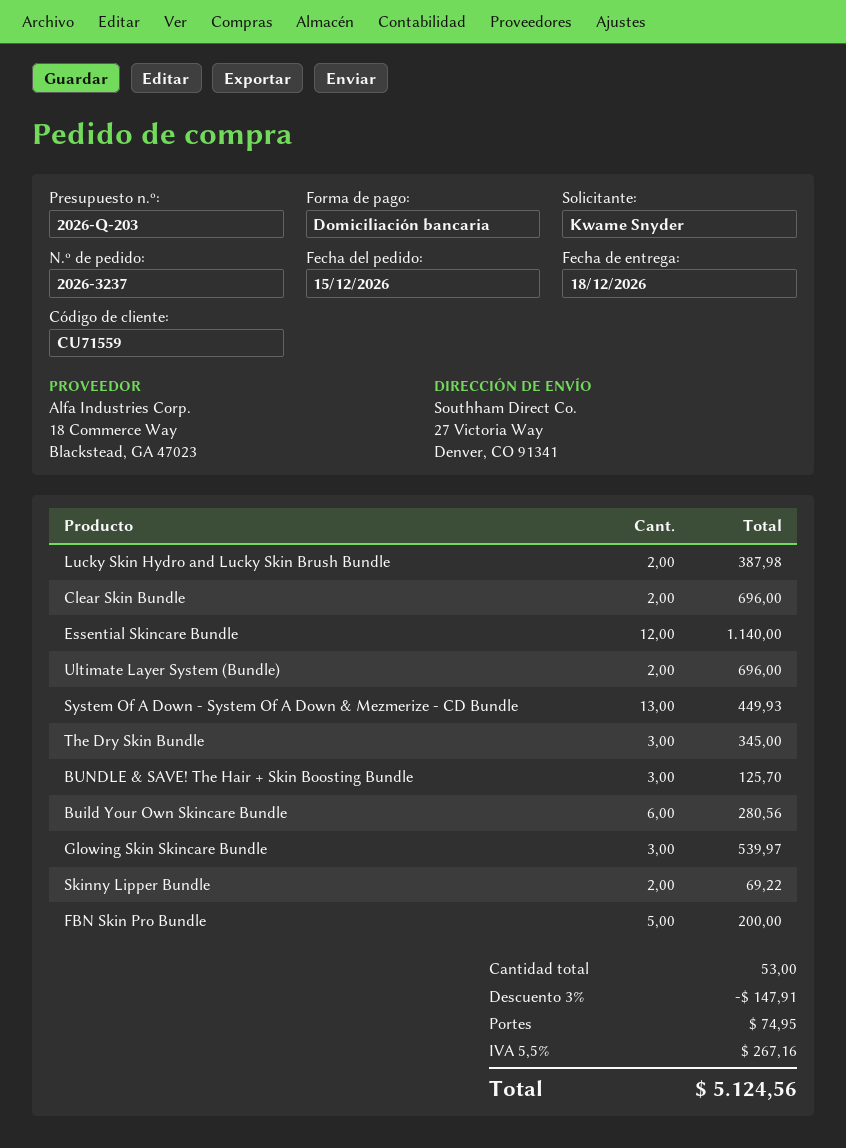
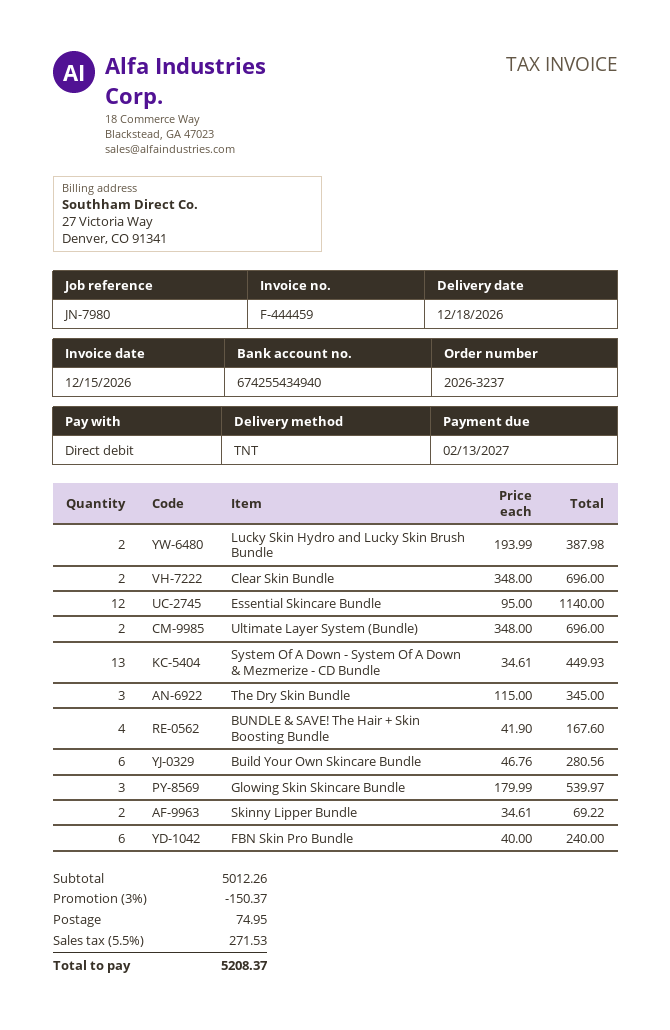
BUNDLE & SAVE! The Hair + Skin Boosting Bundle: 3 for 125.70 -> 4 for 167.60
FBN Skin Pro Bundle: 5 for 200.00 -> 6 for 240.00
discount: 3% = 147.91 -> 3% = 150.37
tax: 5.5% = 267.16 -> 5.5% = 271.53
total: 5124.56 -> 5208.37

